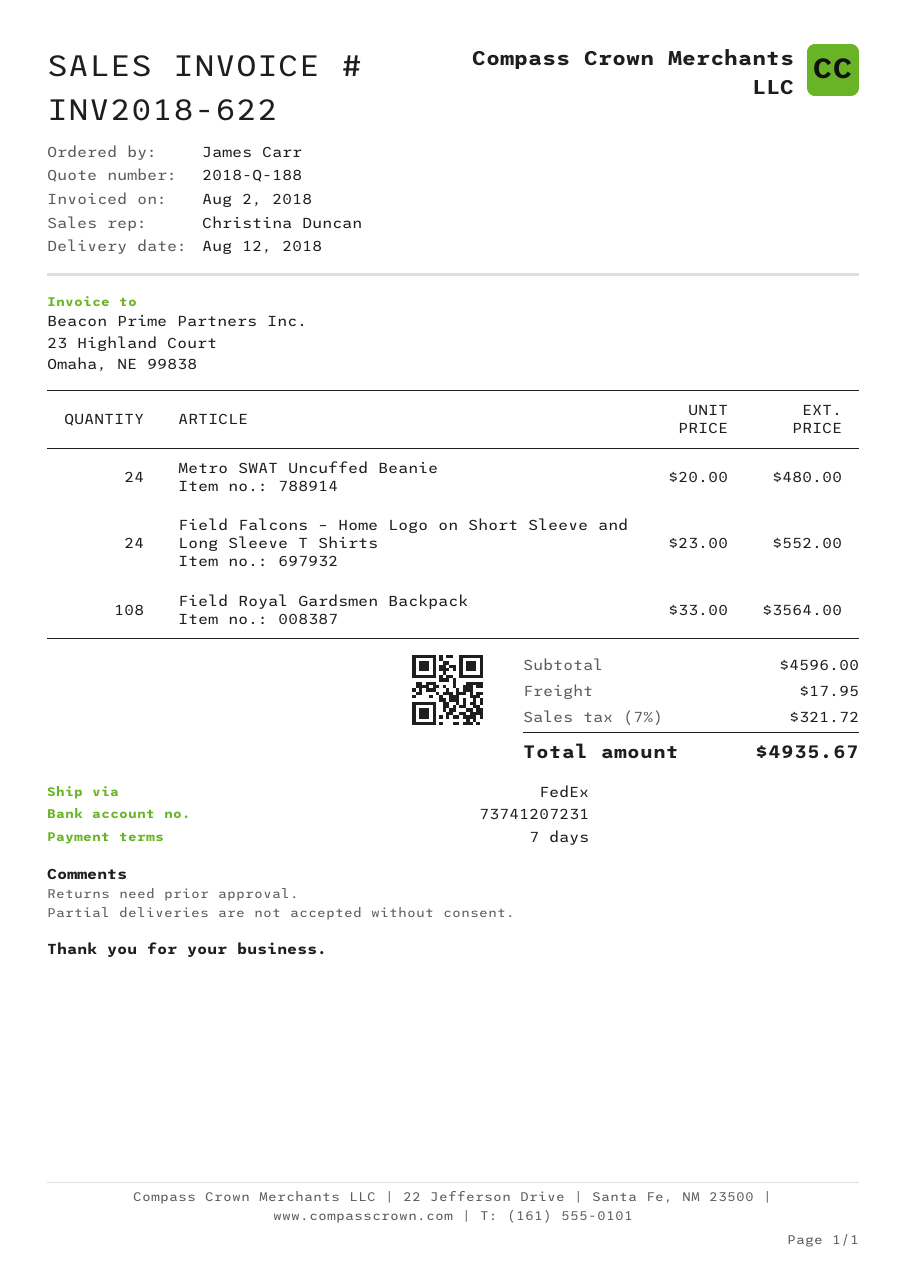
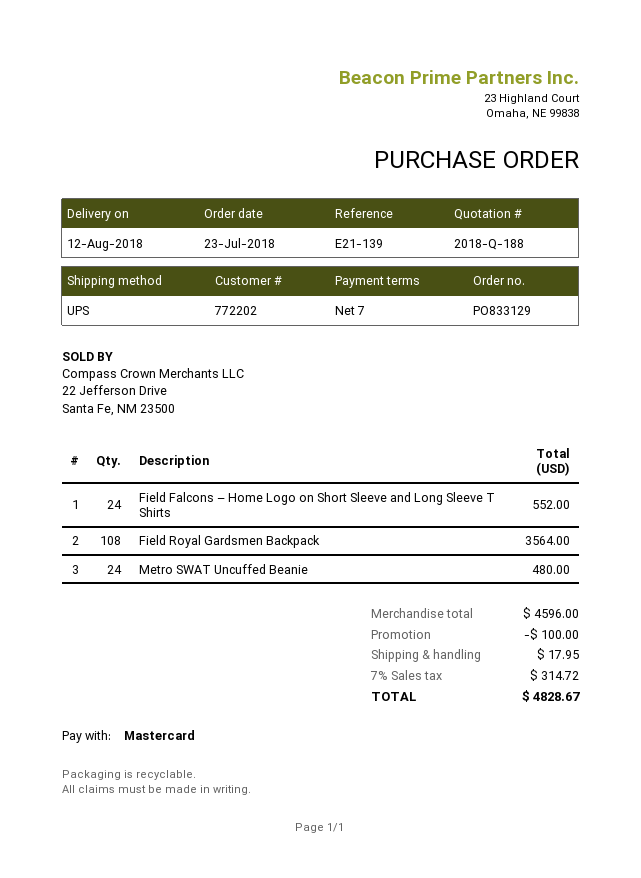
shipping method: FedEx -> UPS
discount: none -> 100.00
tax: 7% = 321.72 -> 7% = 314.72
total: 4935.67 -> 4828.67

